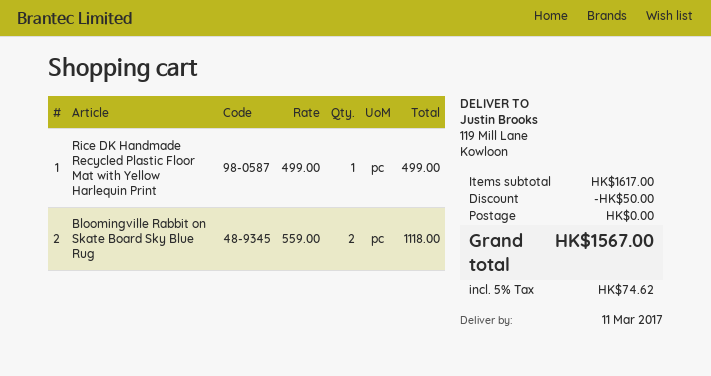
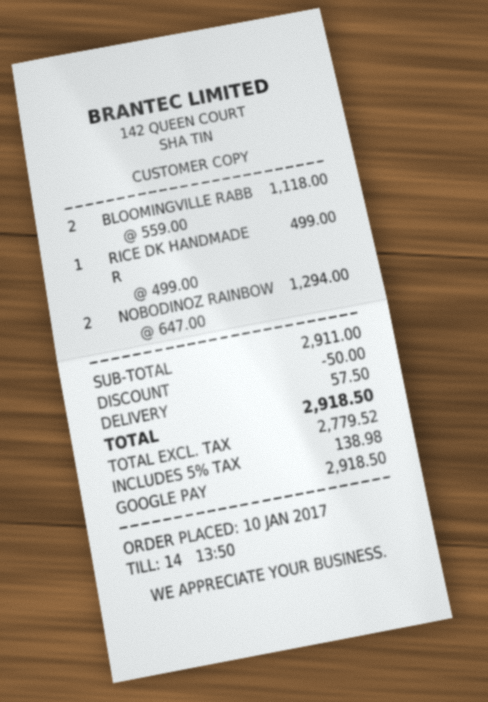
NOBODINOZ RAINBOW: none -> 2 x 647.00 = 1294.00
subtotal: 1617.00 -> 2911.00
shipping: 0.00 -> 57.50
tax: 5% = 74.62 -> 5% = 138.98
total: 1567.00 -> 2918.50

